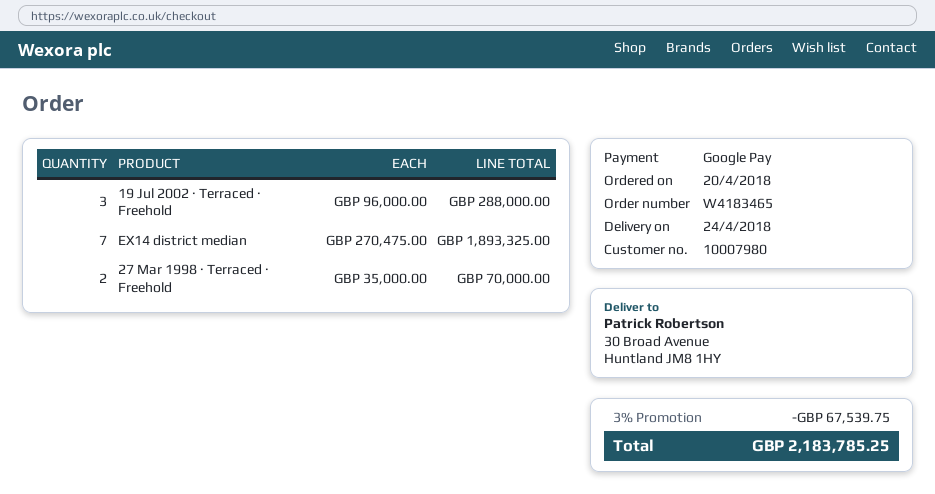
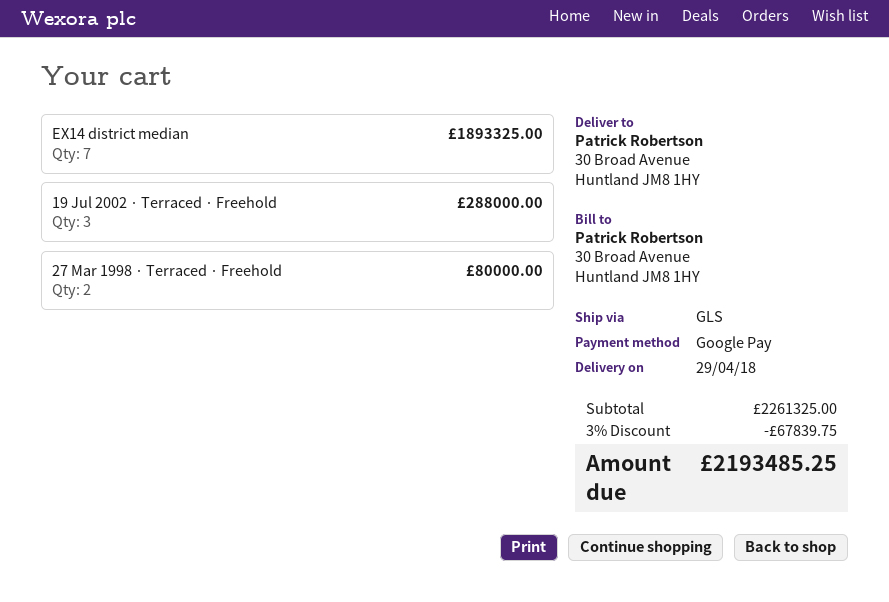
delivery date: 2018-04-24 -> 2018-04-29
27 Mar 1998 · Terraced · Freehold: 2 for 70000.00 -> 2 for 80000.00
discount: 3% = 67539.75 -> 3% = 67839.75
total: 2183785.25 -> 2193485.25

